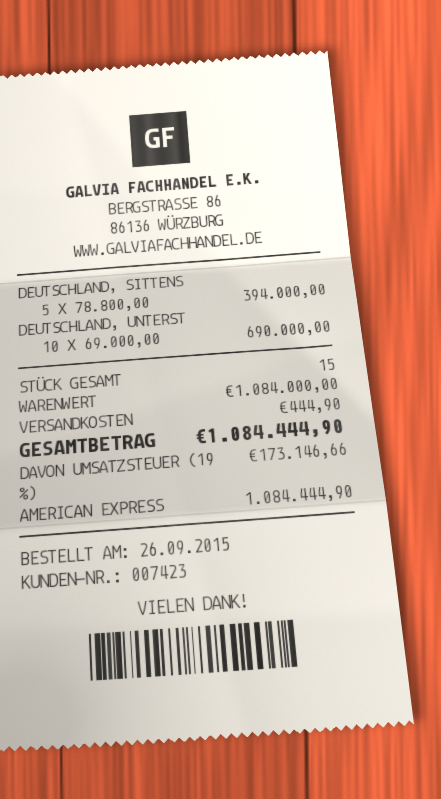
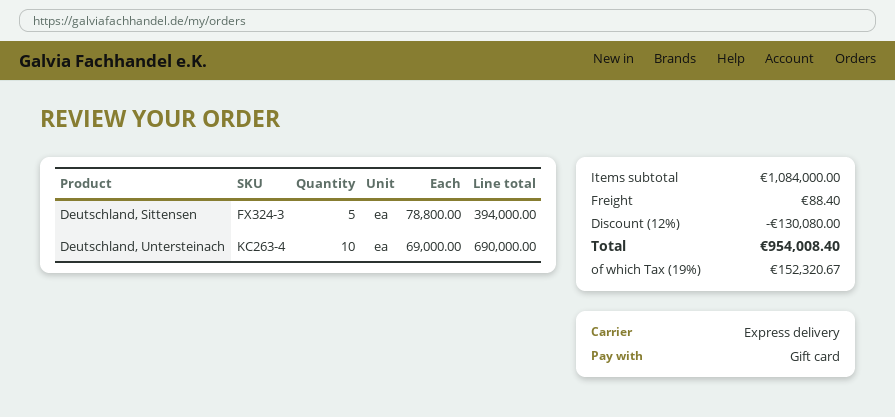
payment method: American Express -> gift card
discount: none -> 12% = 130080.00
shipping: 444.90 -> 88.40
tax: 19% = 173146.66 -> 19% = 152320.67
total: 1084444.90 -> 954008.40

